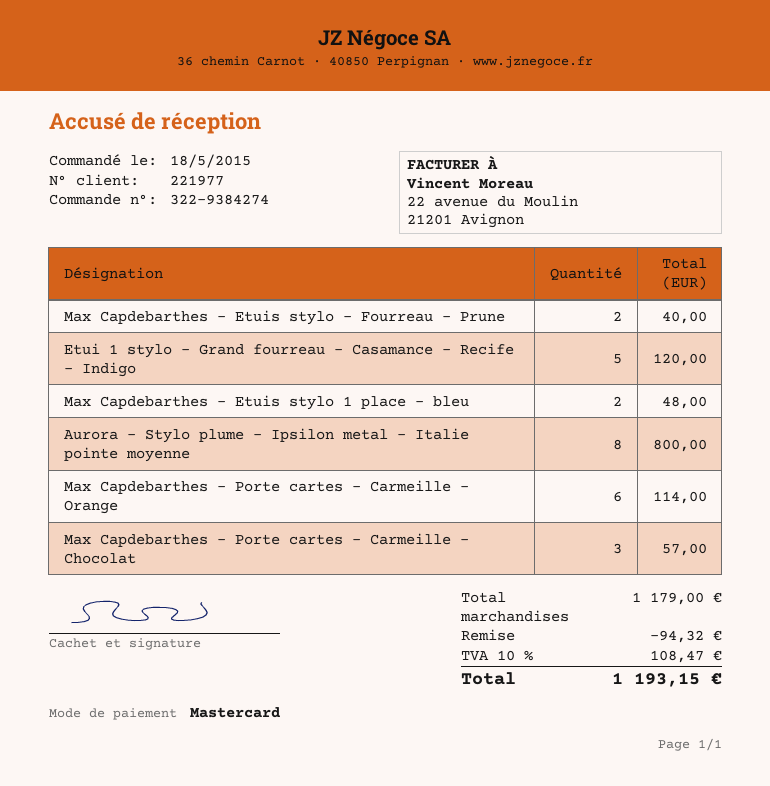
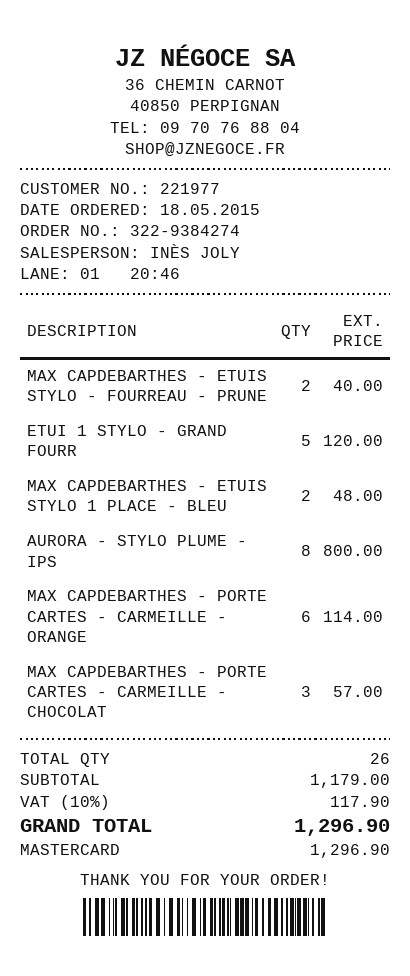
discount: 94.32 -> none
tax: 10% = 108.47 -> 10% = 117.90
total: 1193.15 -> 1296.90

